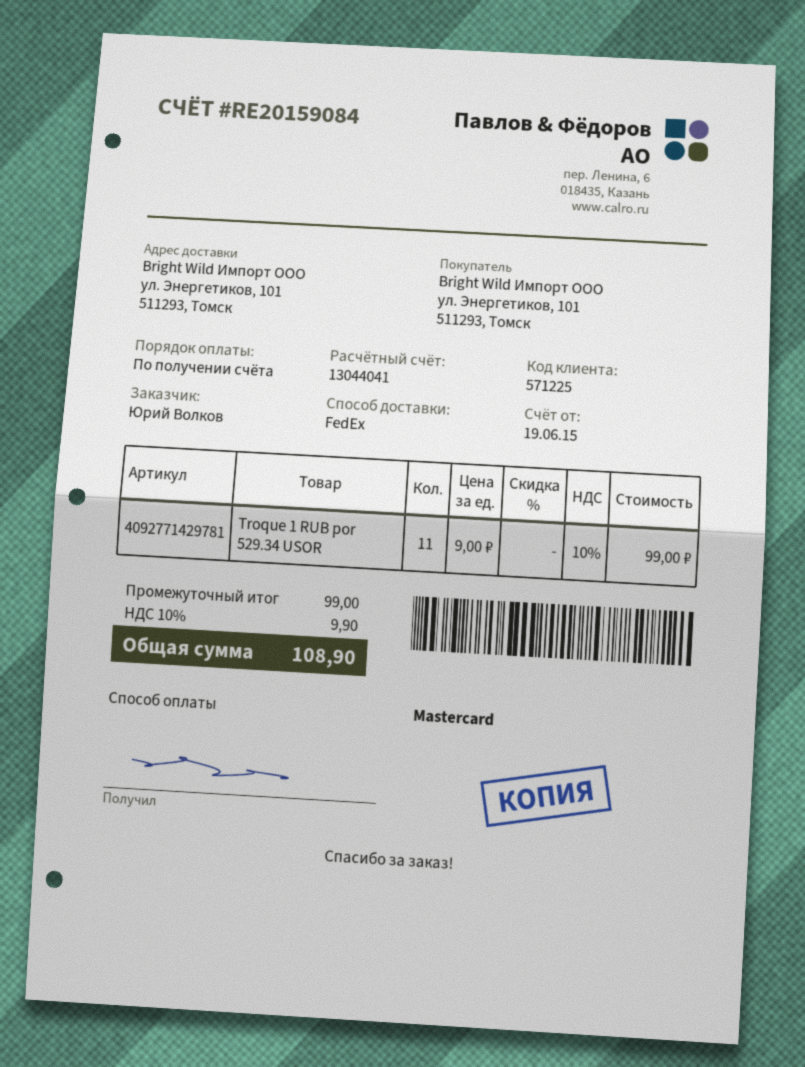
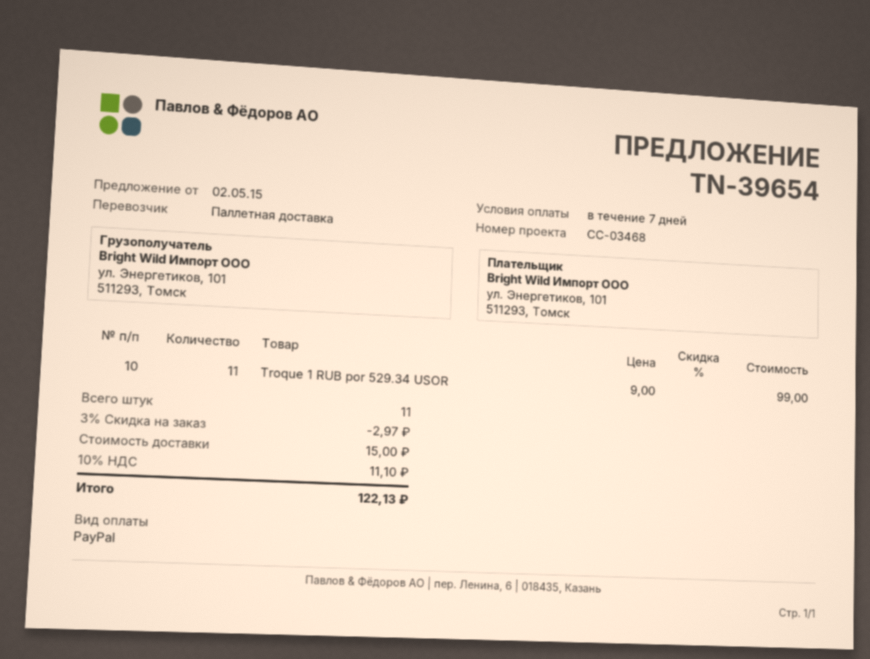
payment terms: on receipt -> 7 days
payment method: Mastercard -> PayPal
shipping method: FedEx -> pallet freight
discount: none -> 3% = 2.97
shipping: none -> 15.00
tax: 10% = 9.90 -> 10% = 11.10
total: 108.90 -> 122.13

